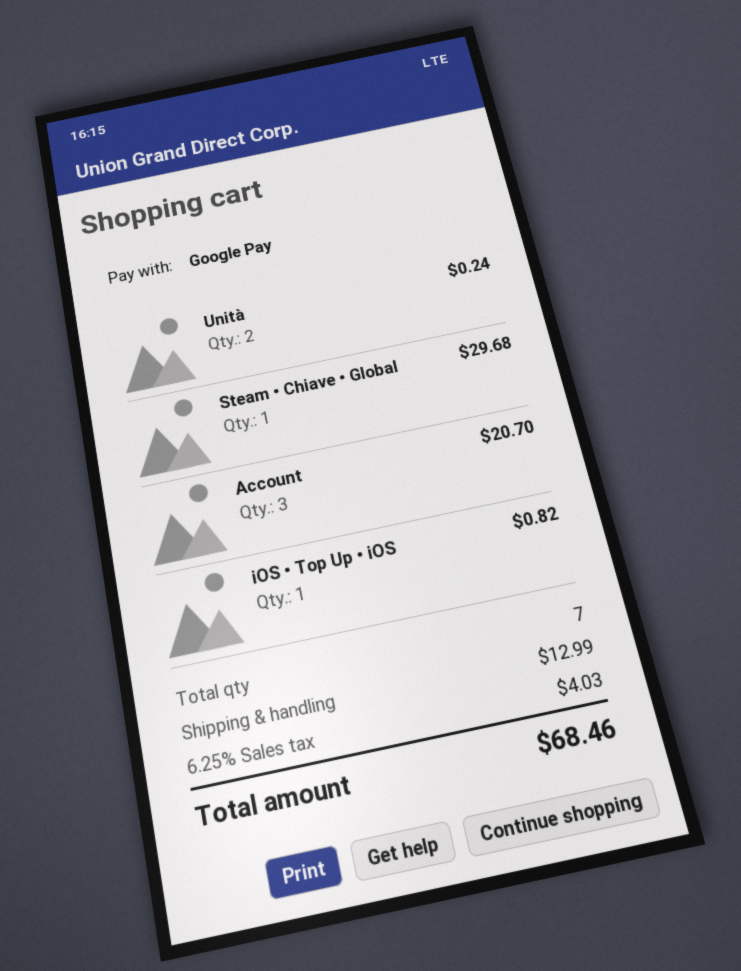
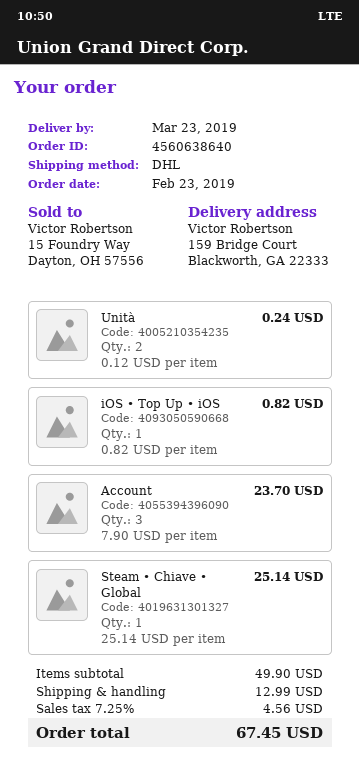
Steam • Chiave • Global: 1 for 29.68 -> 1 for 25.14
Account: 3 for 20.70 -> 3 for 23.70
tax: 6.25% = 4.03 -> 7.25% = 4.56
total: 68.46 -> 67.45

